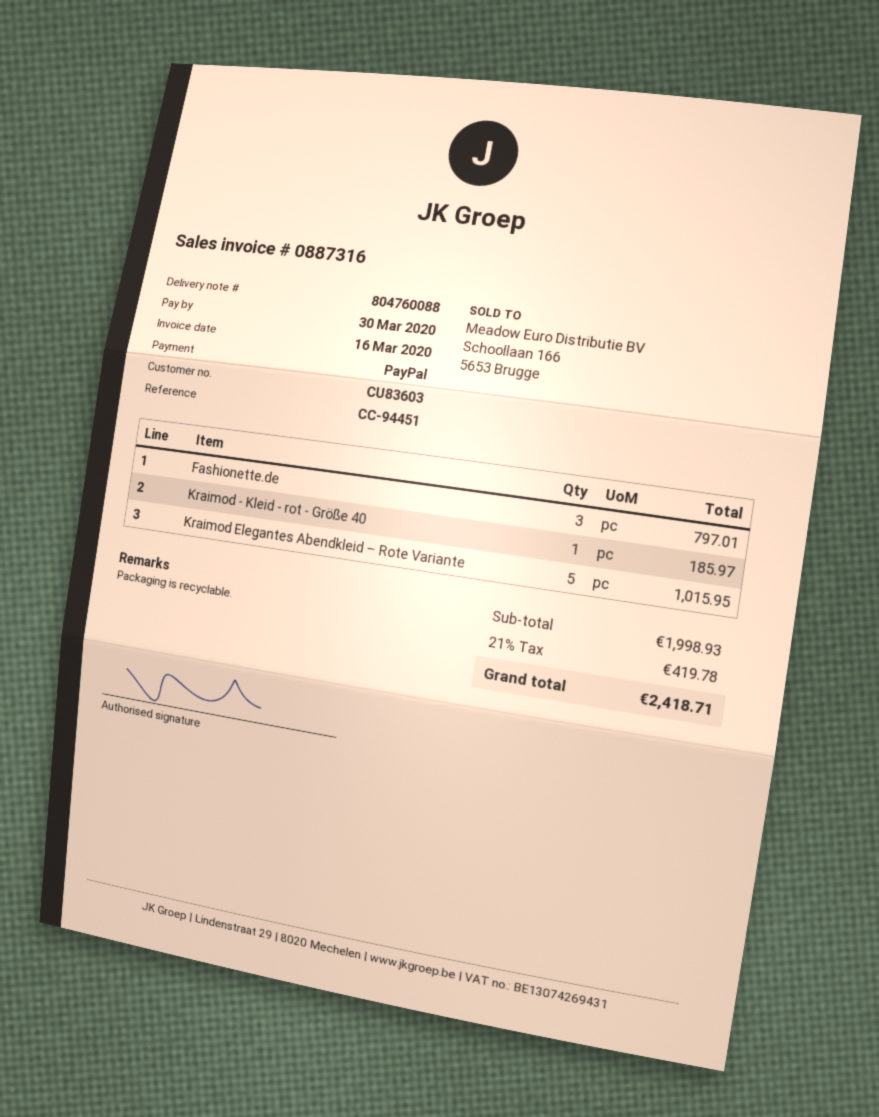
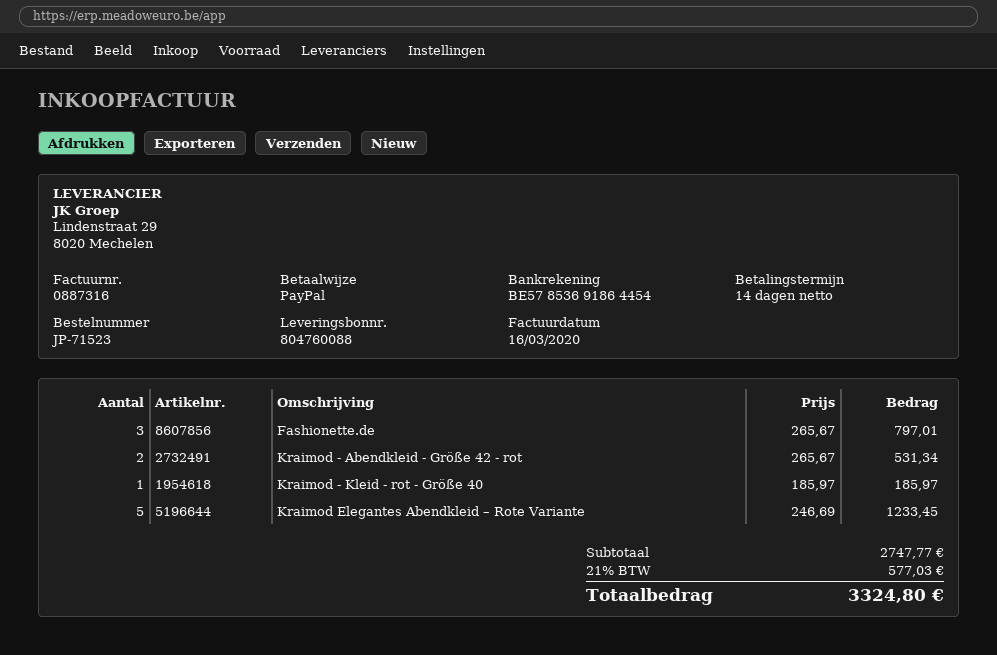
Kraimod Elegantes Abendkleid – Rote Variante: 5 for 1015.95 -> 5 for 1233.45
Kraimod - Abendkleid - Größe 42 - rot: none -> 2 for 531.34
subtotal: 1998.93 -> 2747.77
tax: 21% = 419.78 -> 21% = 577.03
total: 2418.71 -> 3324.80

